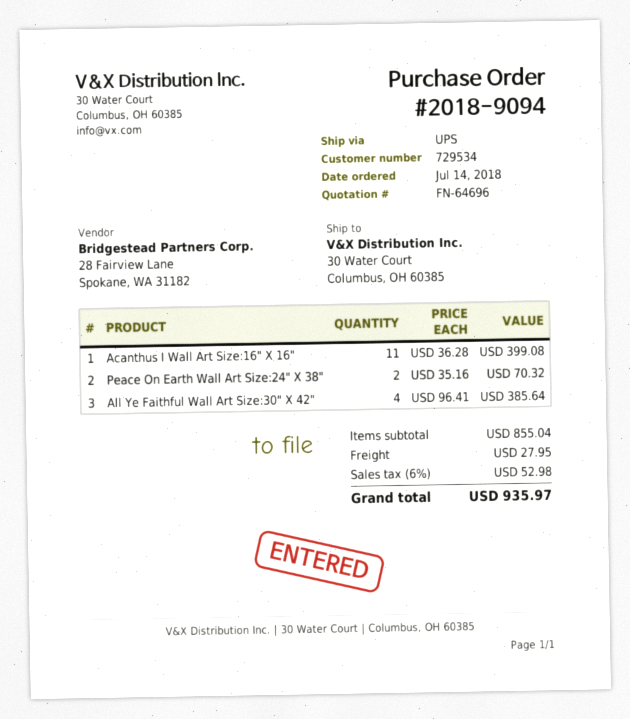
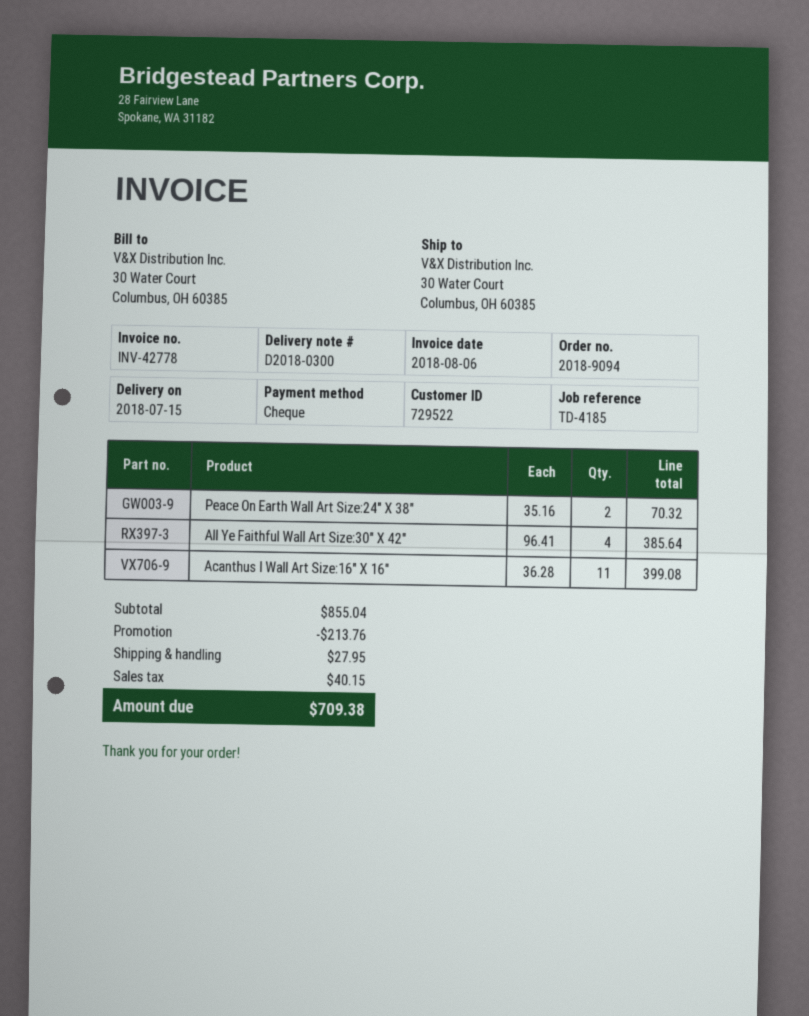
customer number: 729534 -> 729522
discount: none -> 213.76
tax: 52.98 -> 40.15
total: 935.97 -> 709.38

